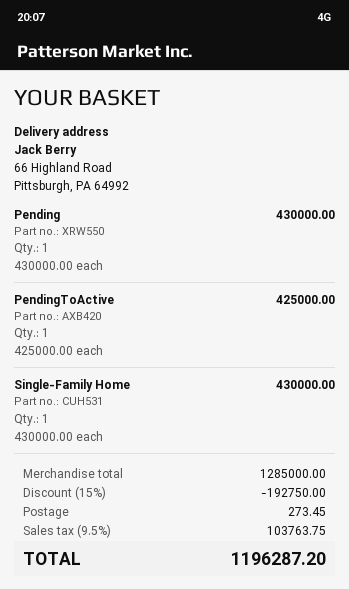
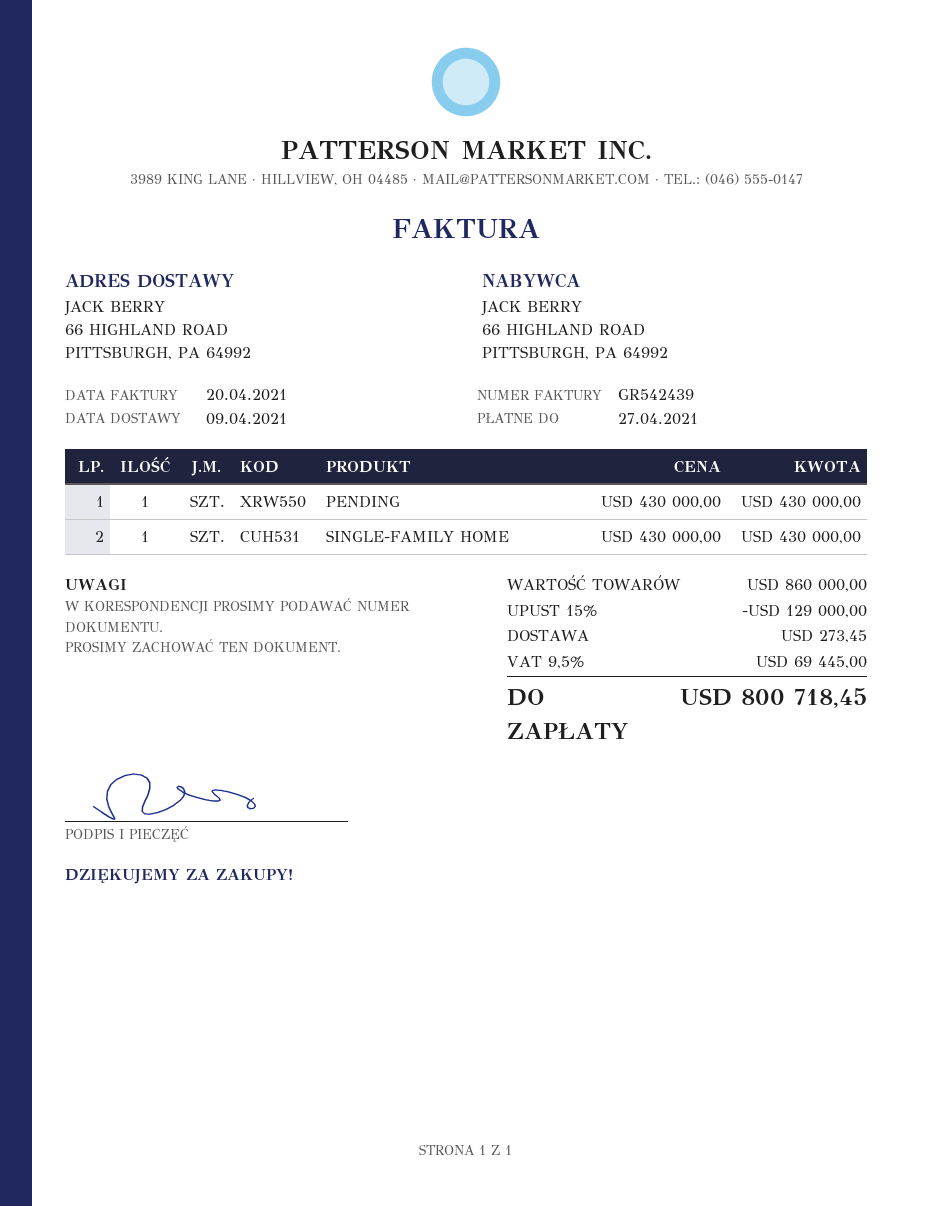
PendingToActive: 1 x 425000.00 = 425000.00 -> none
subtotal: 1285000.00 -> 860000.00
discount: 15% = 192750.00 -> 15% = 129000.00
tax: 9.5% = 103763.75 -> 9.5% = 69445.00
total: 1196287.20 -> 800718.45

